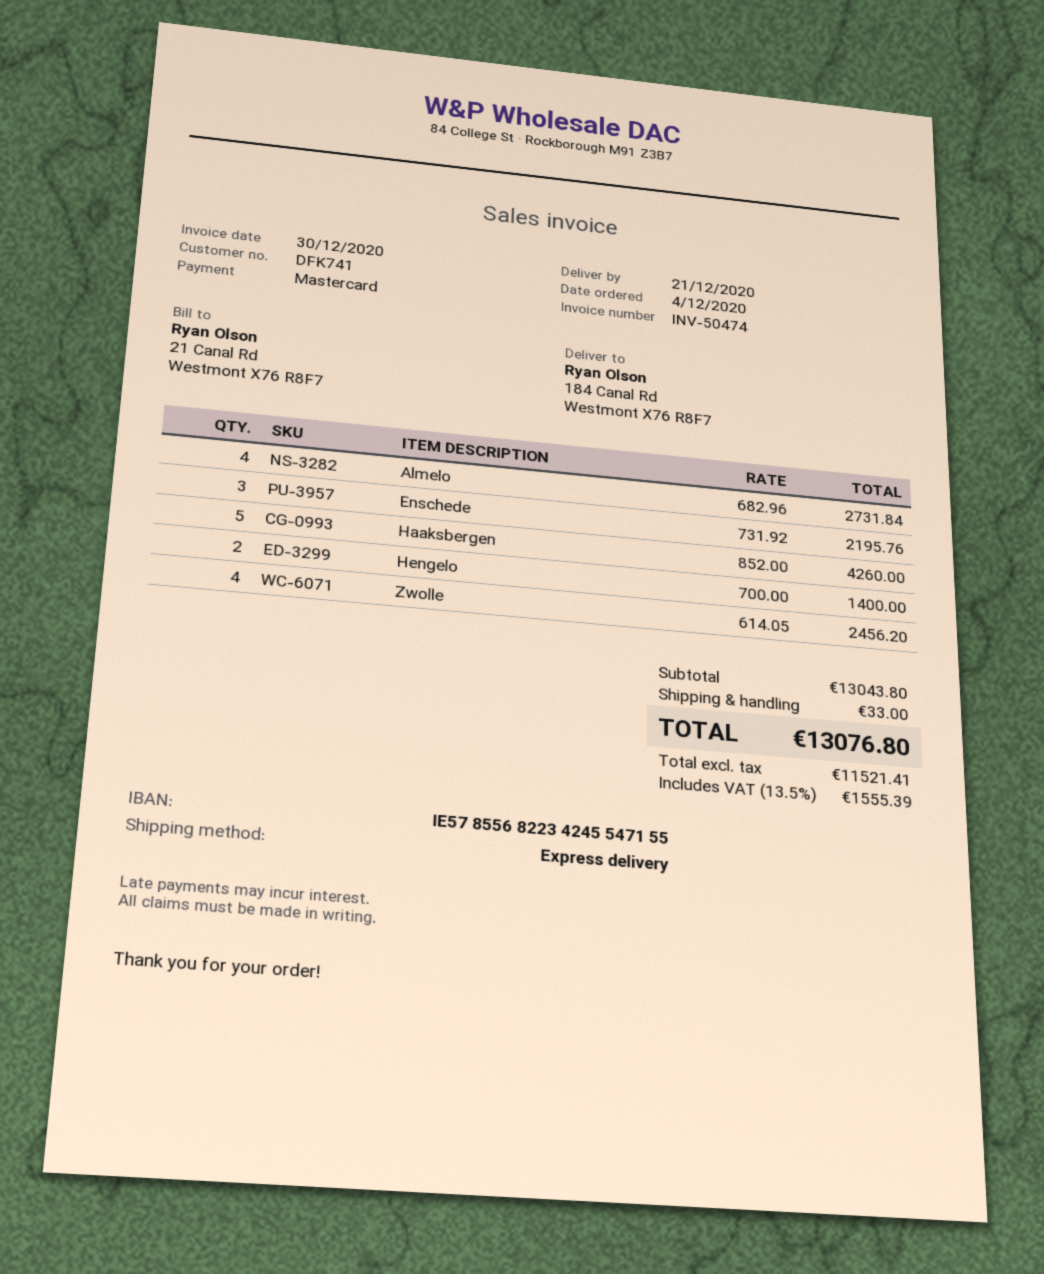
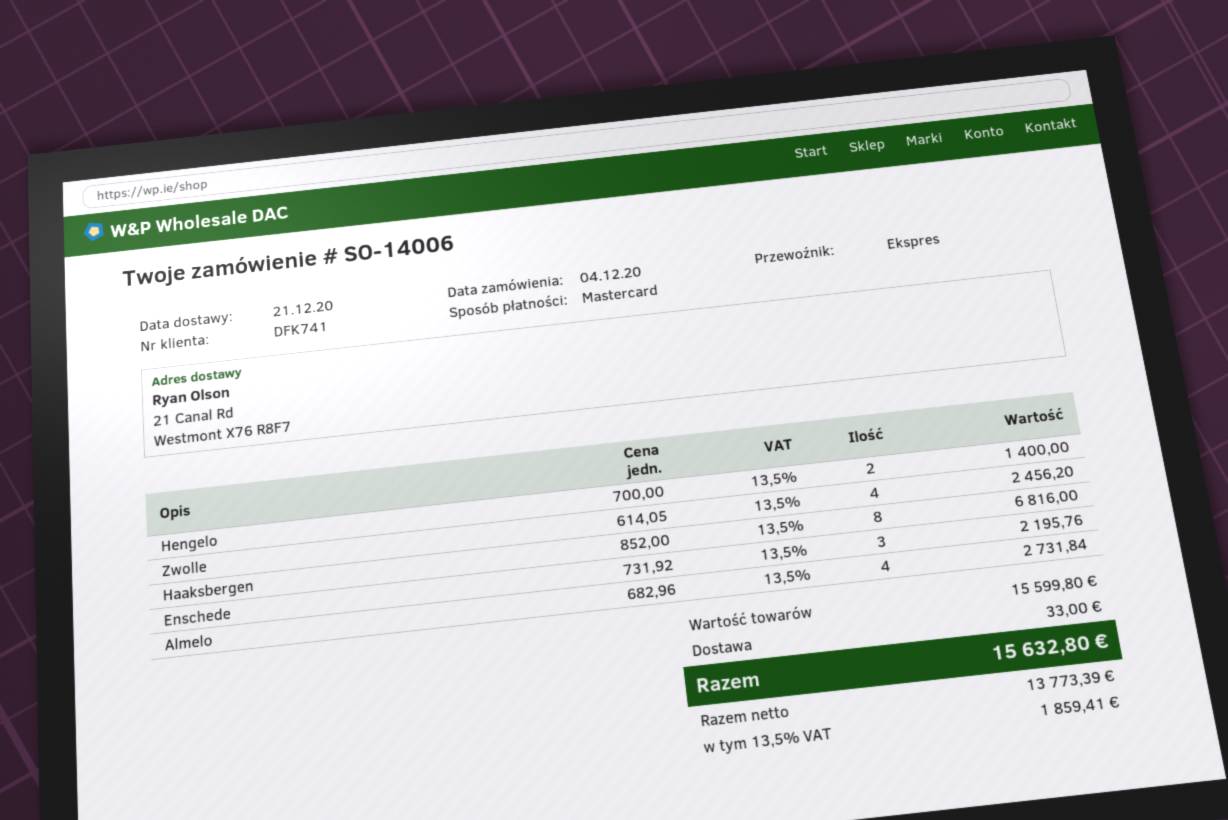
ship to: 184 Canal Rd, Westmont X76 R8F7 -> 21 Canal Rd, Westmont X76 R8F7
Haaksbergen: 5 x 852.00 = 4260.00 -> 8 x 852.00 = 6816.00
subtotal: 13043.80 -> 15599.80
net: 11521.41 -> 13773.39
tax: 13.5% = 1555.39 -> 13.5% = 1859.41
total: 13076.80 -> 15632.80

